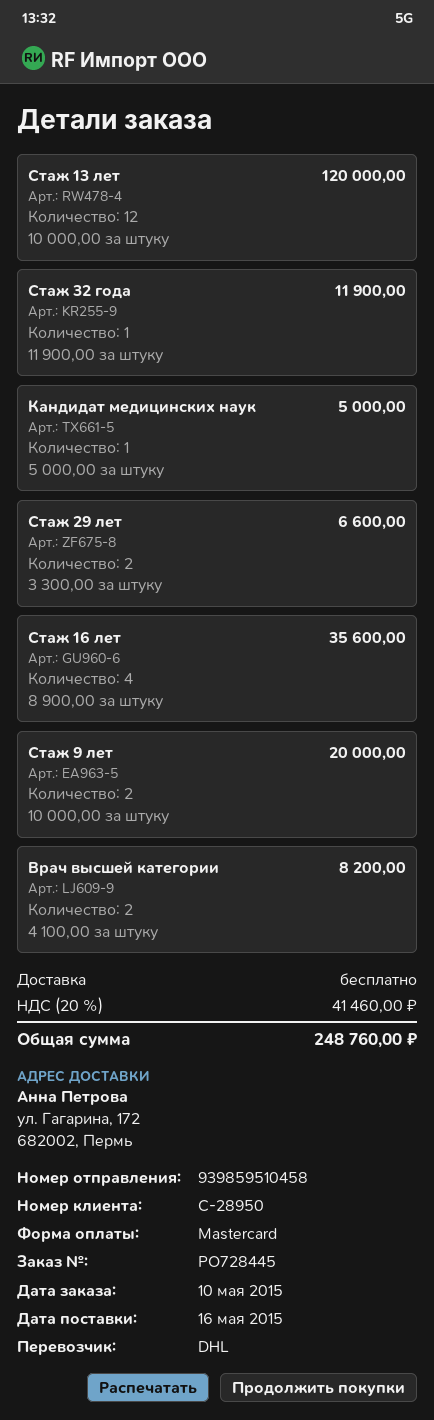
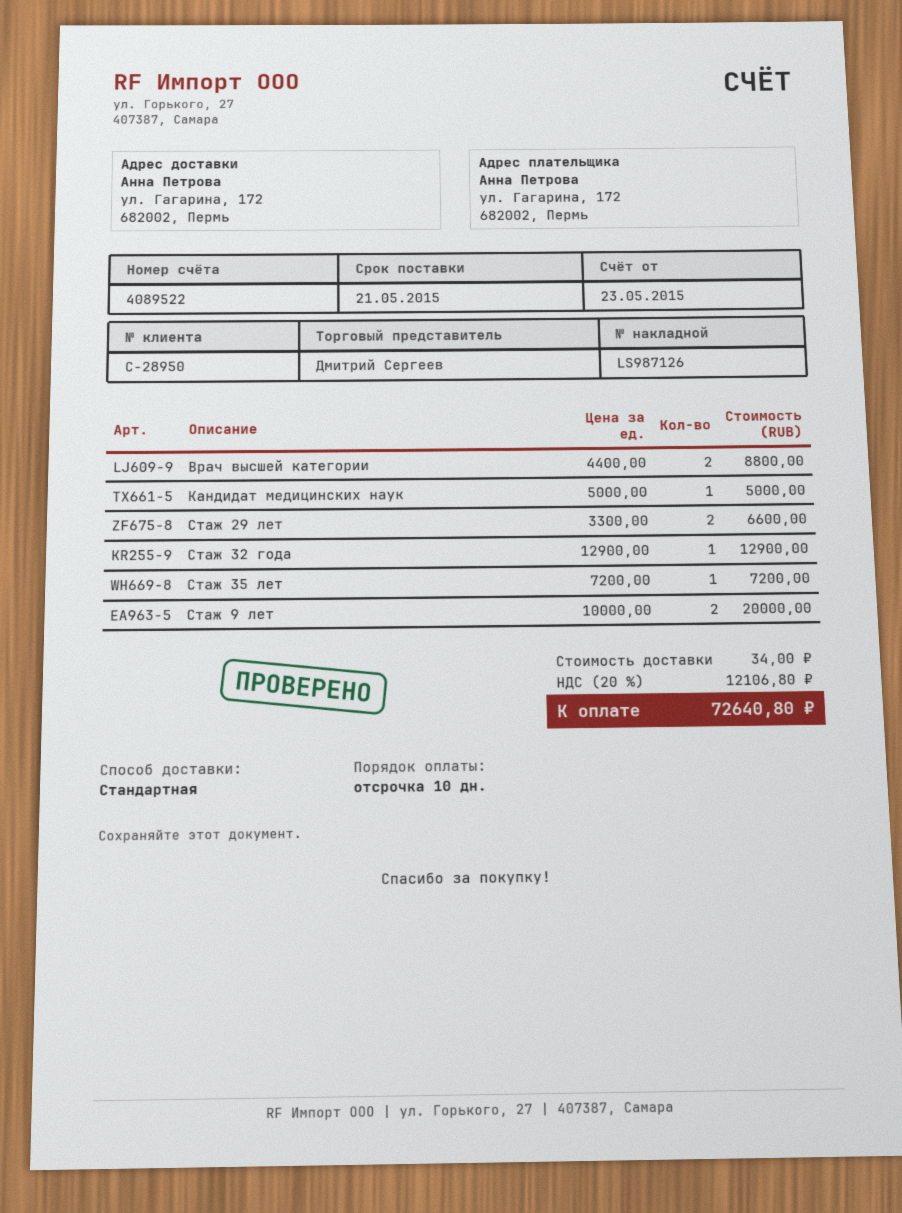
delivery date: 2015-05-16 -> 2015-05-21
shipping method: DHL -> standard
Стаж 13 лет: 12 x 10000.00 = 120000.00 -> none
Стаж 32 года: 1 x 11900.00 = 11900.00 -> 1 x 12900.00 = 12900.00
Стаж 16 лет: 4 x 8900.00 = 35600.00 -> none
Врач высшей категории: 2 x 4100.00 = 8200.00 -> 2 x 4400.00 = 8800.00
Стаж 35 лет: none -> 1 x 7200.00 = 7200.00
shipping: 0.00 -> 34.00
tax: 20% = 41460.00 -> 20% = 12106.80
total: 248760.00 -> 72640.80

